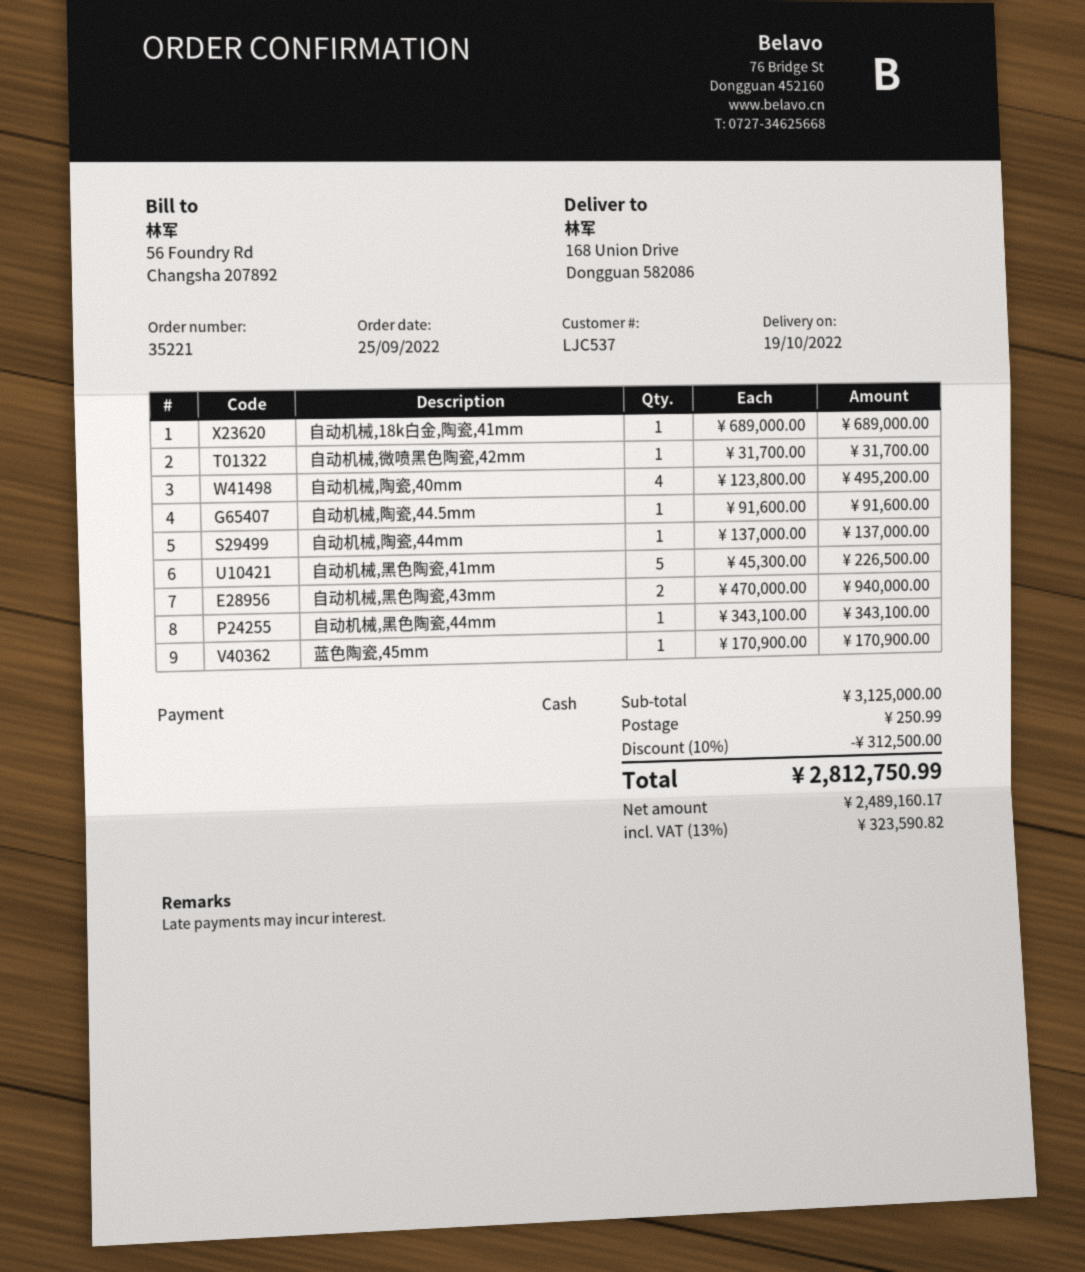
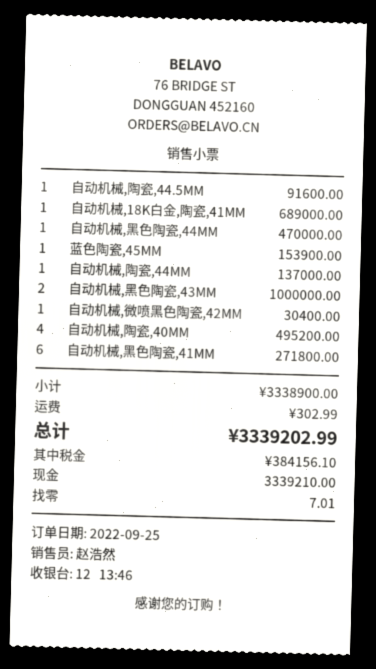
自动机械,微喷黑色陶瓷,42mm: 1 for 31700.00 -> 1 for 30400.00
自动机械,黑色陶瓷,41mm: 5 for 226500.00 -> 6 for 271800.00
自动机械,黑色陶瓷,43mm: 2 for 940000.00 -> 2 for 1000000.00
自动机械,黑色陶瓷,44mm: 1 for 343100.00 -> 1 for 470000.00
蓝色陶瓷,45mm: 1 for 170900.00 -> 1 for 153900.00
subtotal: 3125000.00 -> 3338900.00
discount: 10% = 312500.00 -> none
shipping: 250.99 -> 302.99
tax: 323590.82 -> 384156.10
total: 2812750.99 -> 3339202.99

